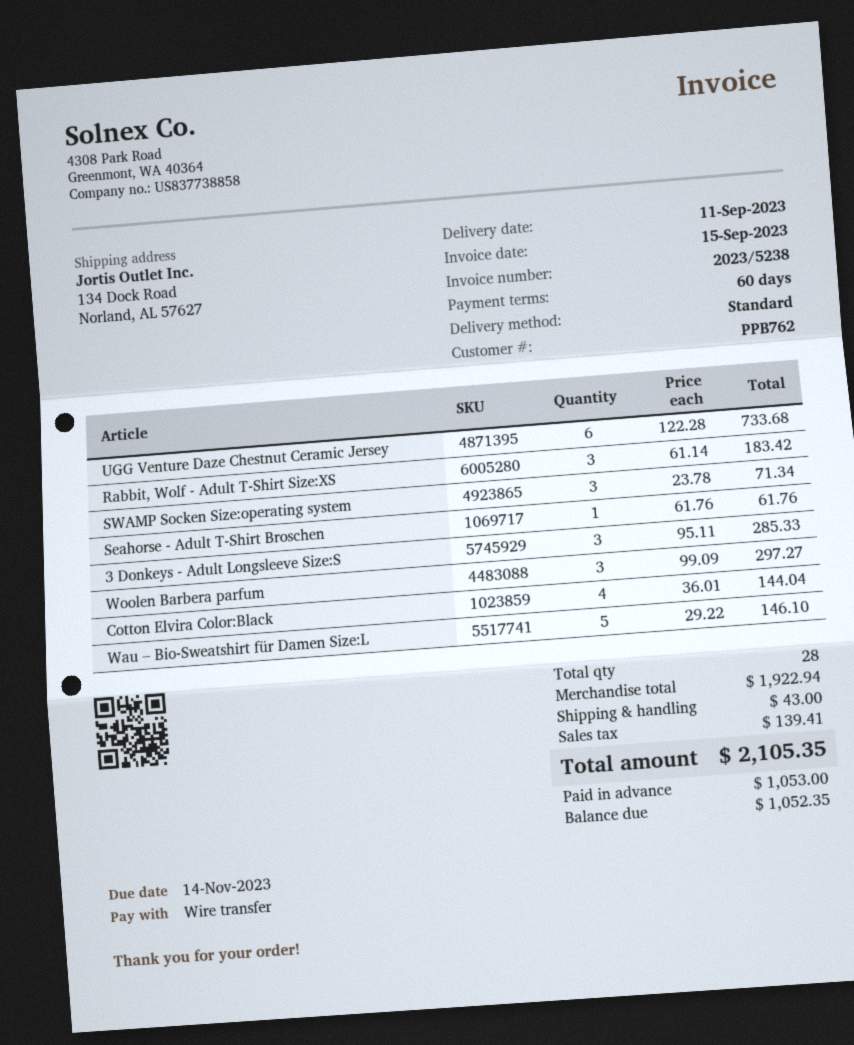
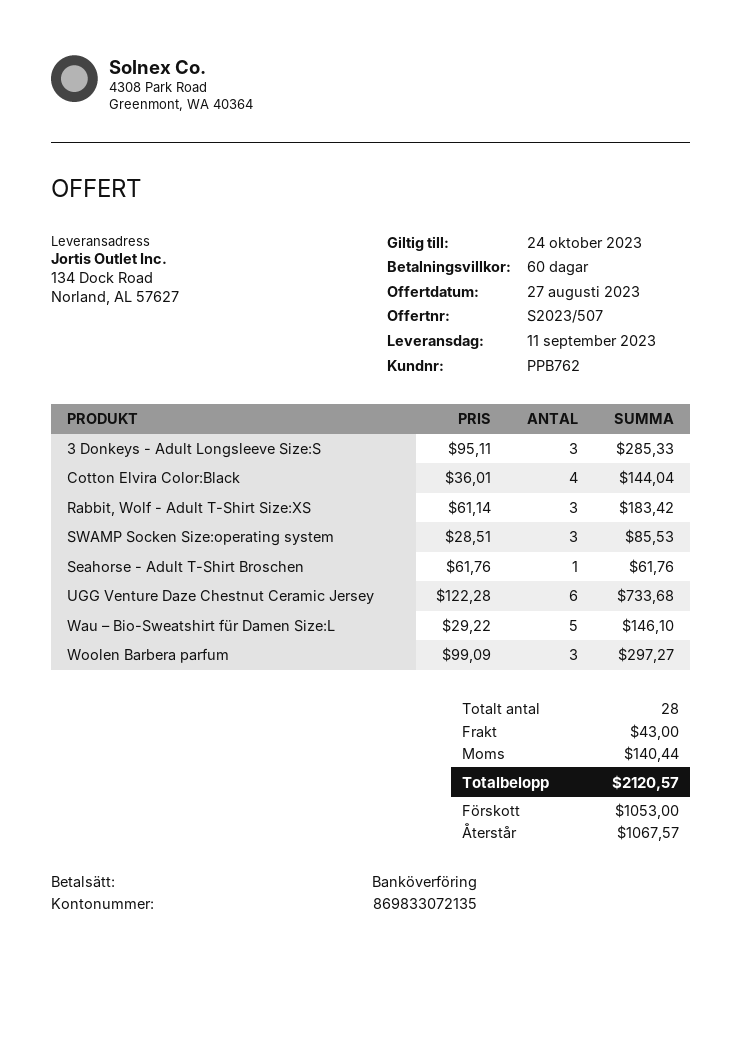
SWAMP Socken Size:operating system: 3 x 23.78 = 71.34 -> 3 x 28.51 = 85.53
tax: 139.41 -> 140.44
total: 2105.35 -> 2120.57
balance: 1052.35 -> 1067.57

